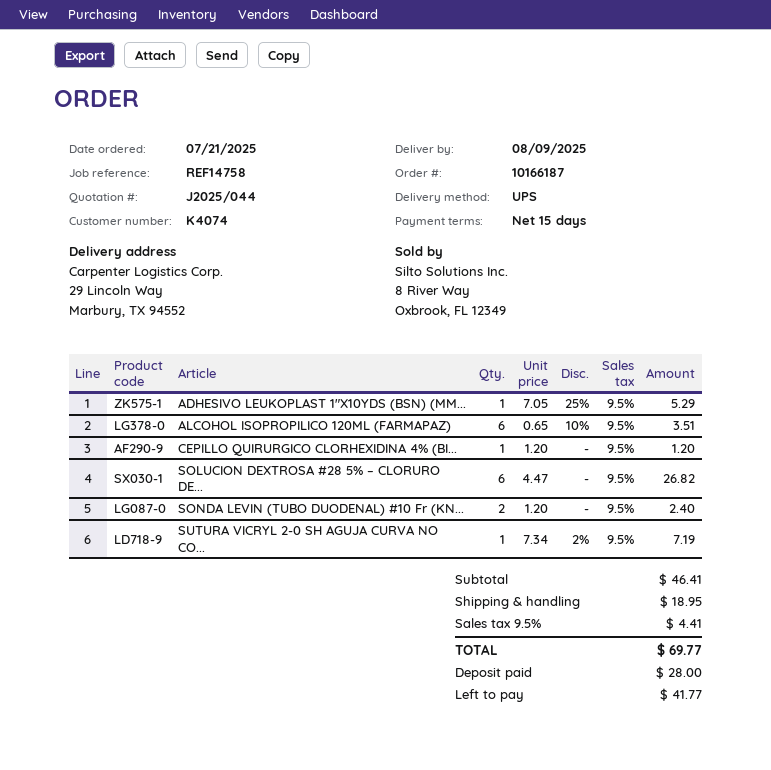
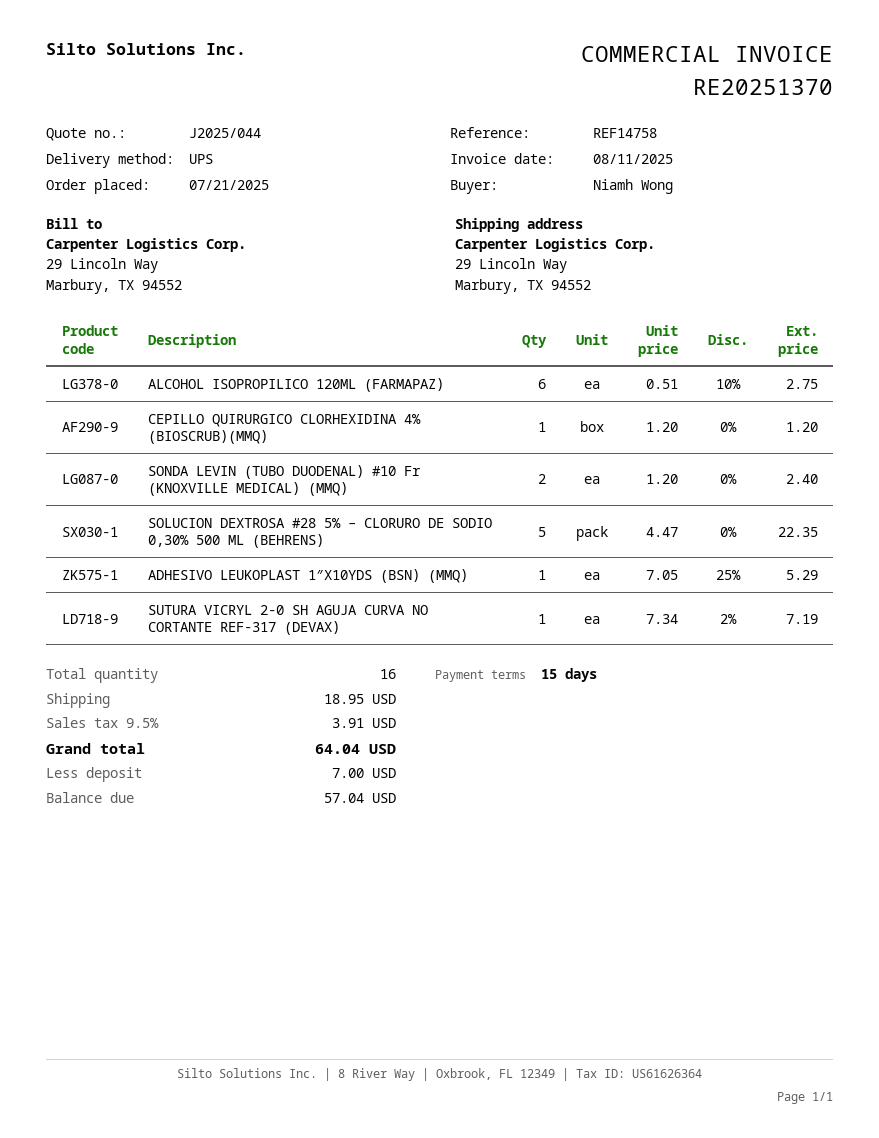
ALCOHOL ISOPROPILICO 120ML (FARMAPAZ): 6 x 0.65 - 10% = 3.51 -> 6 x 0.51 - 10% = 2.75
SOLUCION DEXTROSA #28 5% – CLORURO DE...: 6 x 4.47 = 26.82 -> 5 x 4.47 = 22.35
tax: 9.5% = 4.41 -> 9.5% = 3.91
total: 69.77 -> 64.04
deposit: 28.00 -> 7.00
balance: 41.77 -> 57.04

